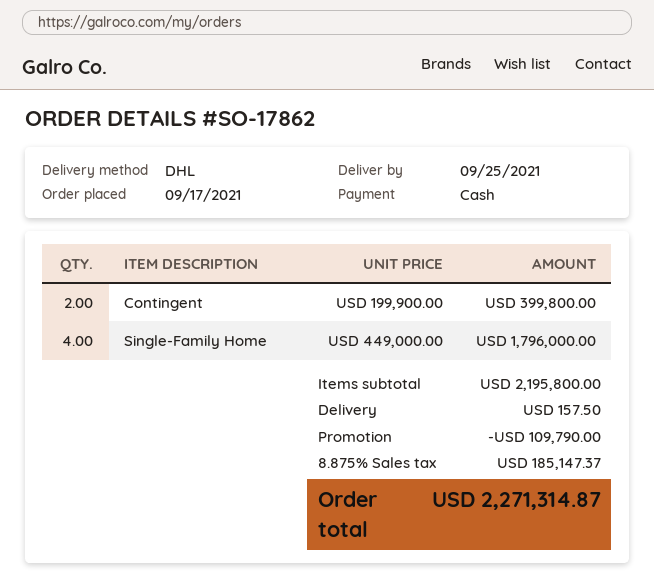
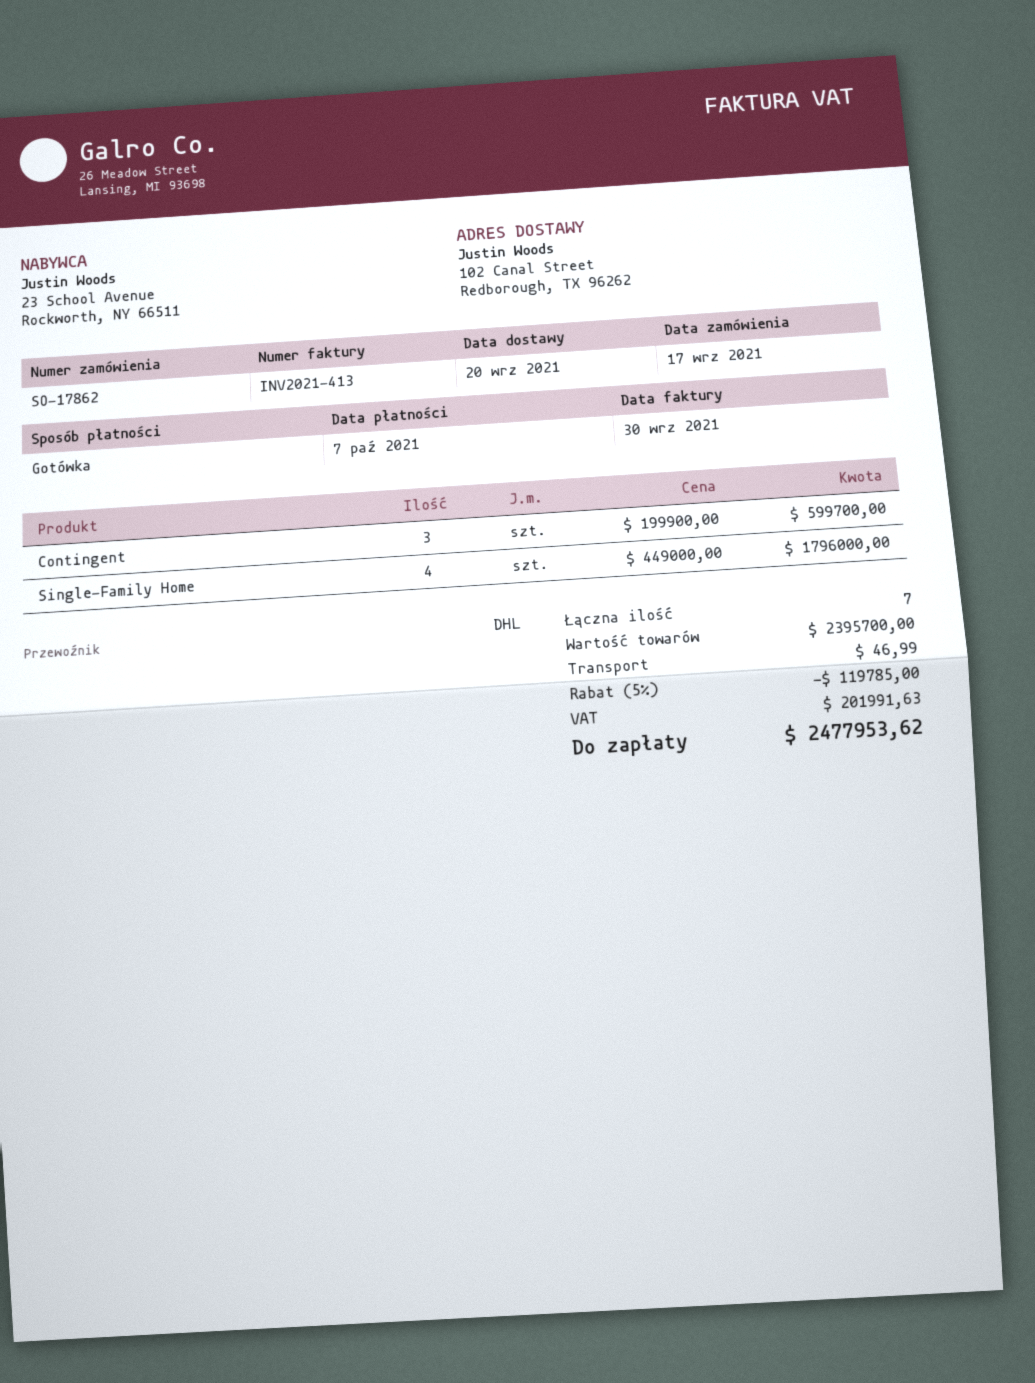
delivery date: 2021-09-25 -> 2021-09-20
Contingent: 2 x 199900.00 = 399800.00 -> 3 x 199900.00 = 599700.00
subtotal: 2195800.00 -> 2395700.00
discount: 109790.00 -> 119785.00
shipping: 157.50 -> 46.99
tax: 185147.37 -> 201991.63
total: 2271314.87 -> 2477953.62

